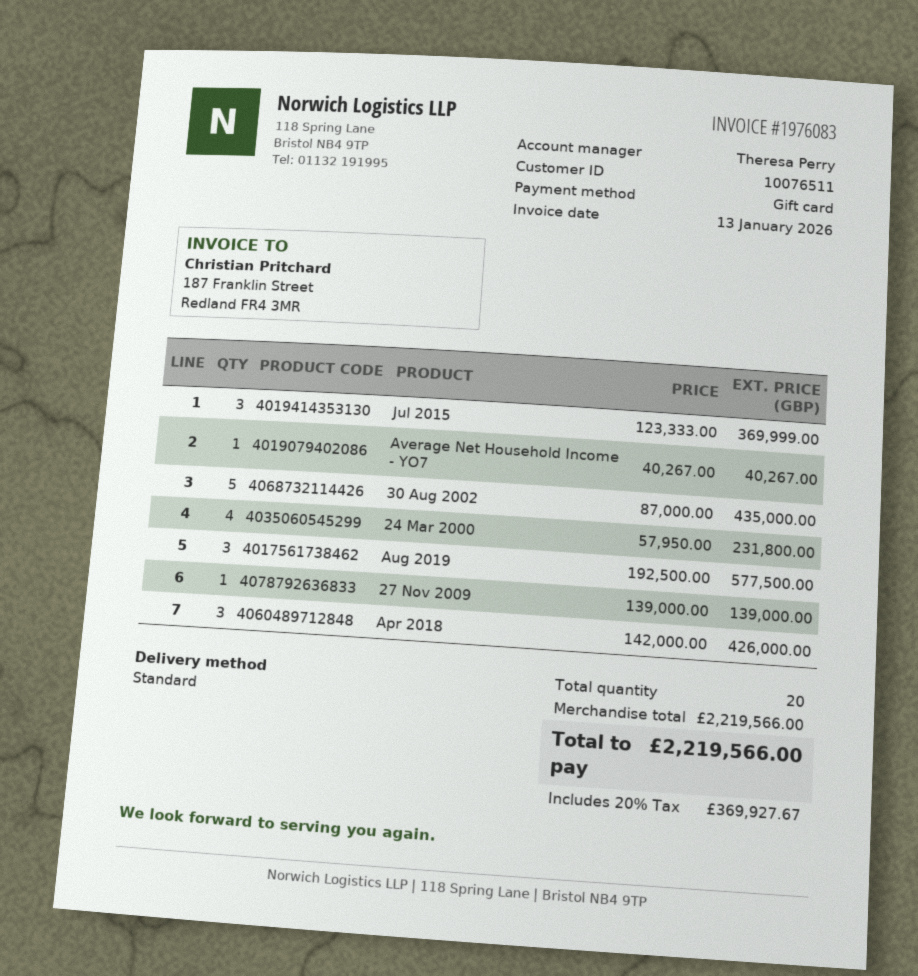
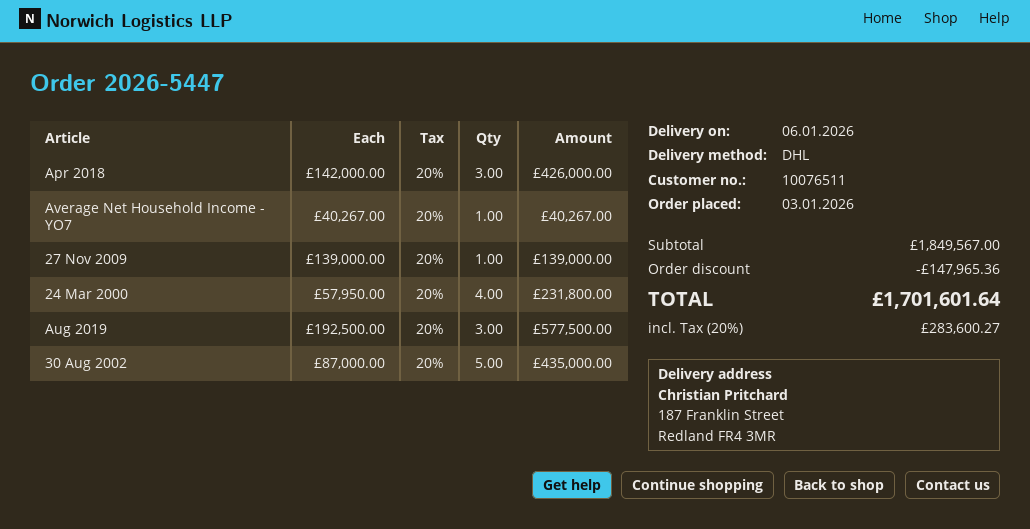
shipping method: standard -> DHL
Jul 2015: 3 x 123333.00 = 369999.00 -> none
subtotal: 2219566.00 -> 1849567.00
discount: none -> 147965.36
tax: 20% = 369927.67 -> 20% = 283600.27
total: 2219566.00 -> 1701601.64

